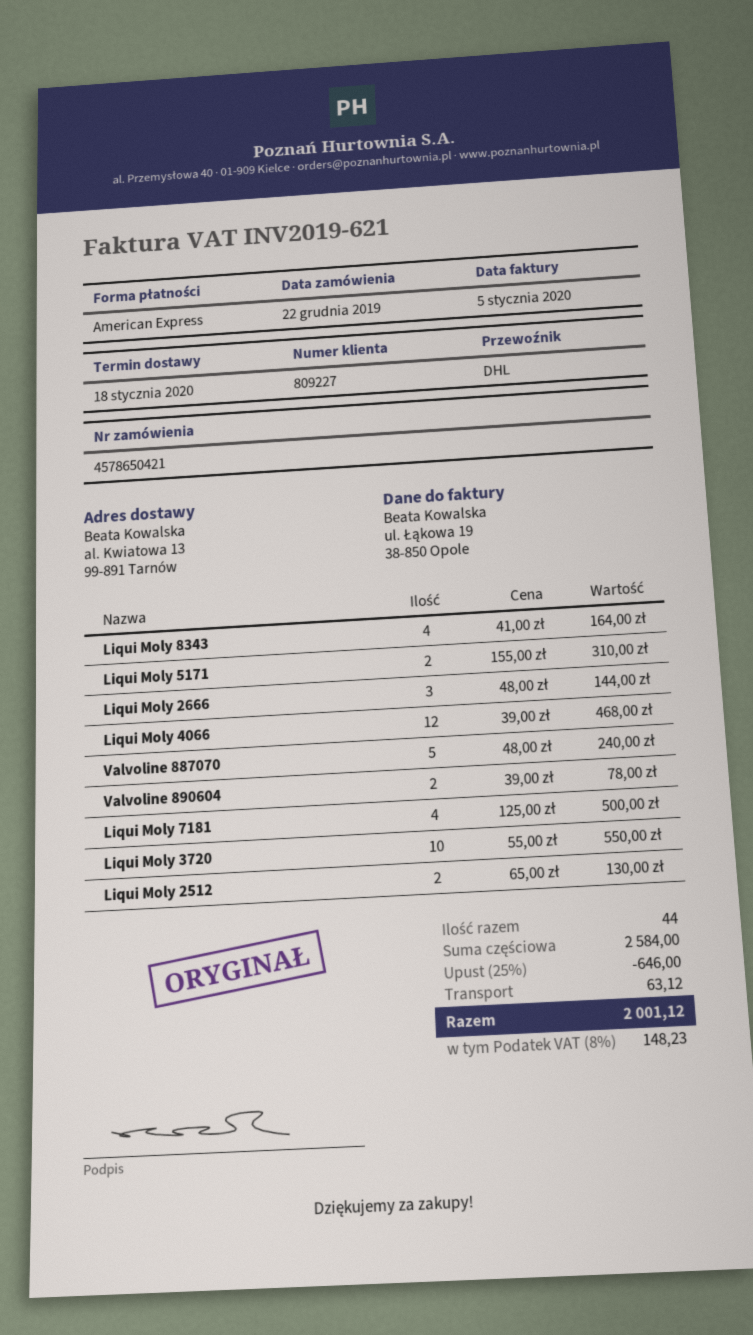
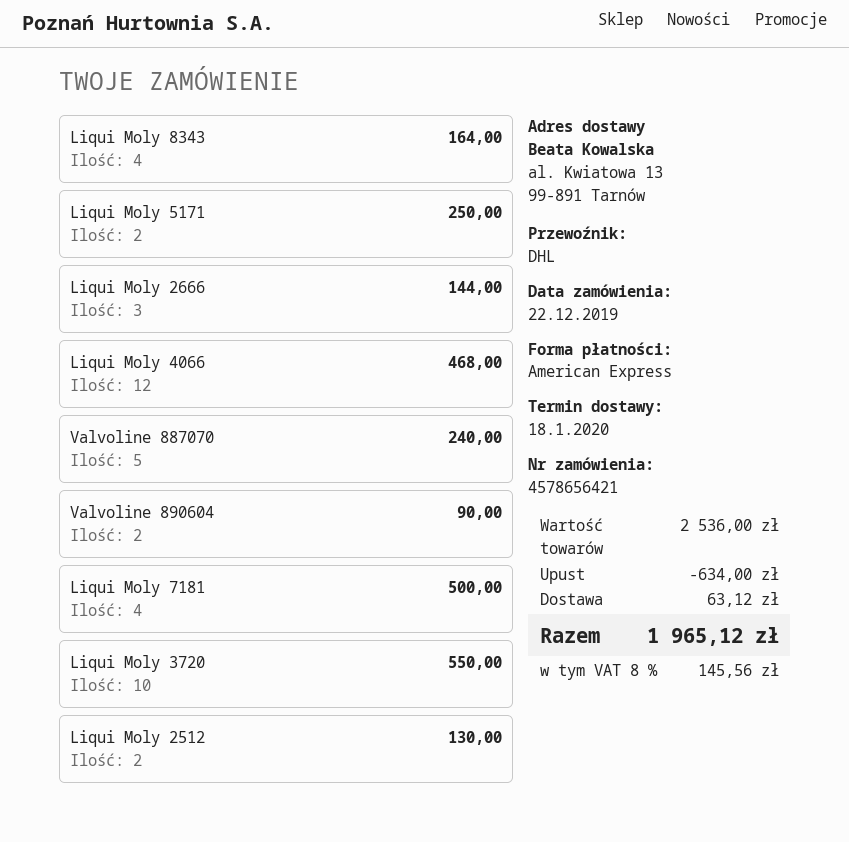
order number: 4578650421 -> 4578656421
Liqui Moly 5171: 2 for 310.00 -> 2 for 250.00
Valvoline 890604: 2 for 78.00 -> 2 for 90.00
subtotal: 2584.00 -> 2536.00
discount: 646.00 -> 634.00
tax: 8% = 148.23 -> 8% = 145.56
total: 2001.12 -> 1965.12

